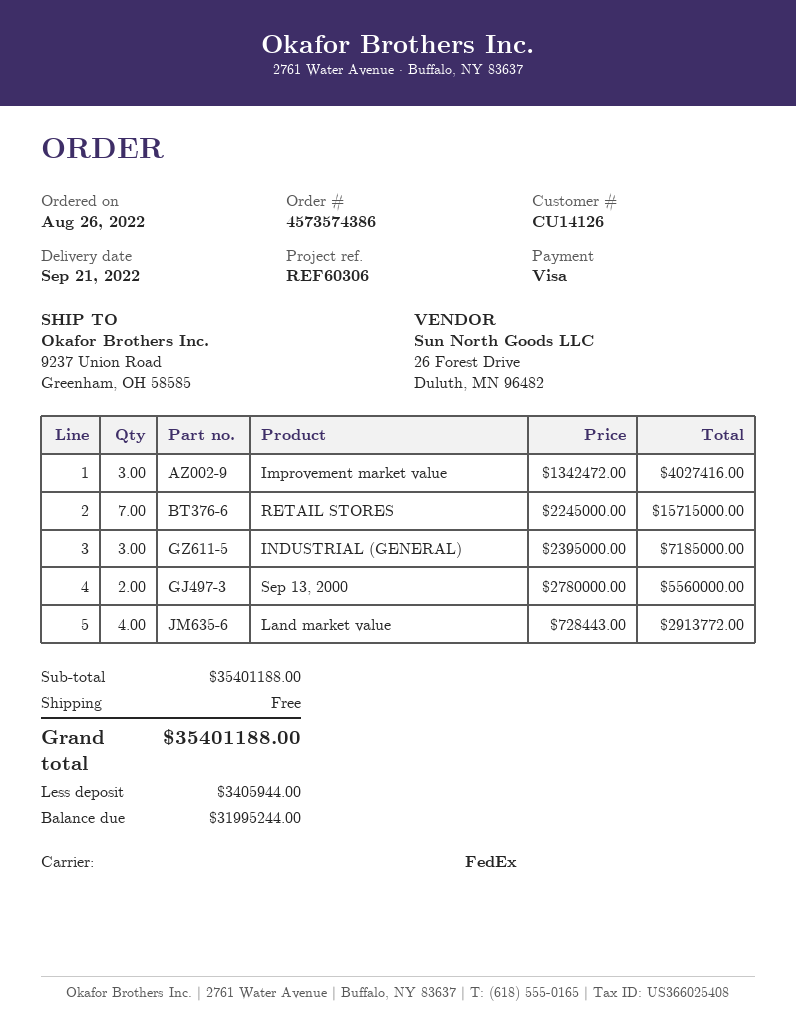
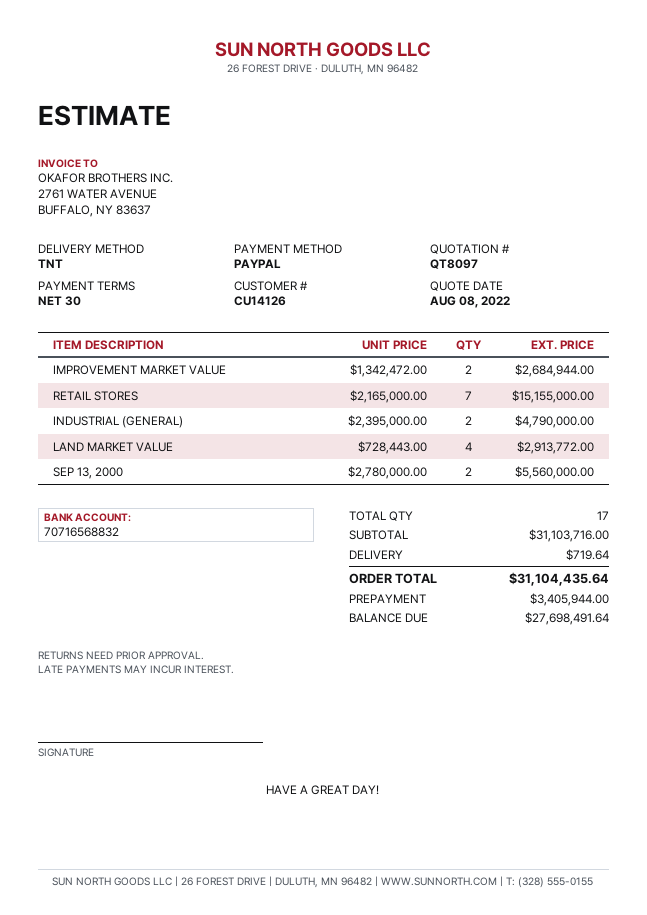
payment method: Visa -> PayPal
shipping method: FedEx -> TNT
Improvement market value: 3 x 1342472.00 = 4027416.00 -> 2 x 1342472.00 = 2684944.00
RETAIL STORES: 7 x 2245000.00 = 15715000.00 -> 7 x 2165000.00 = 15155000.00
INDUSTRIAL (GENERAL): 3 x 2395000.00 = 7185000.00 -> 2 x 2395000.00 = 4790000.00
subtotal: 35401188.00 -> 31103716.00
shipping: 0.00 -> 719.64
total: 35401188.00 -> 31104435.64
balance: 31995244.00 -> 27698491.64

